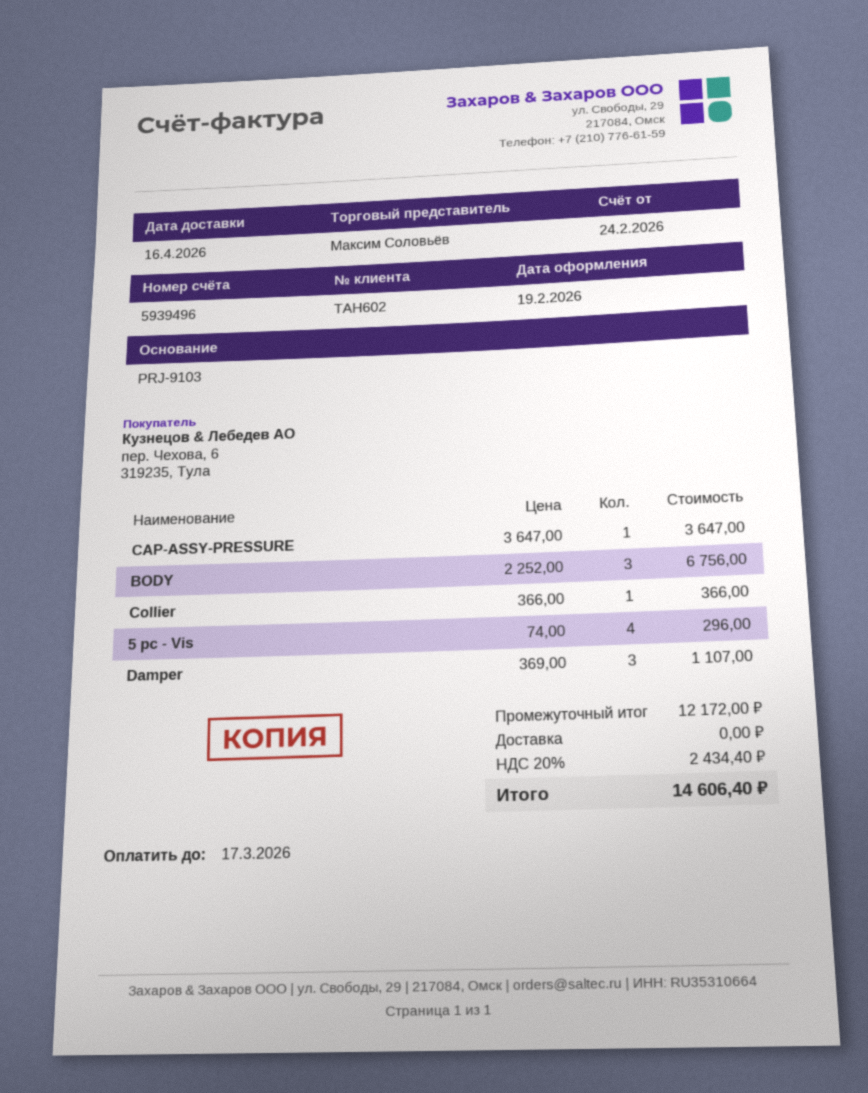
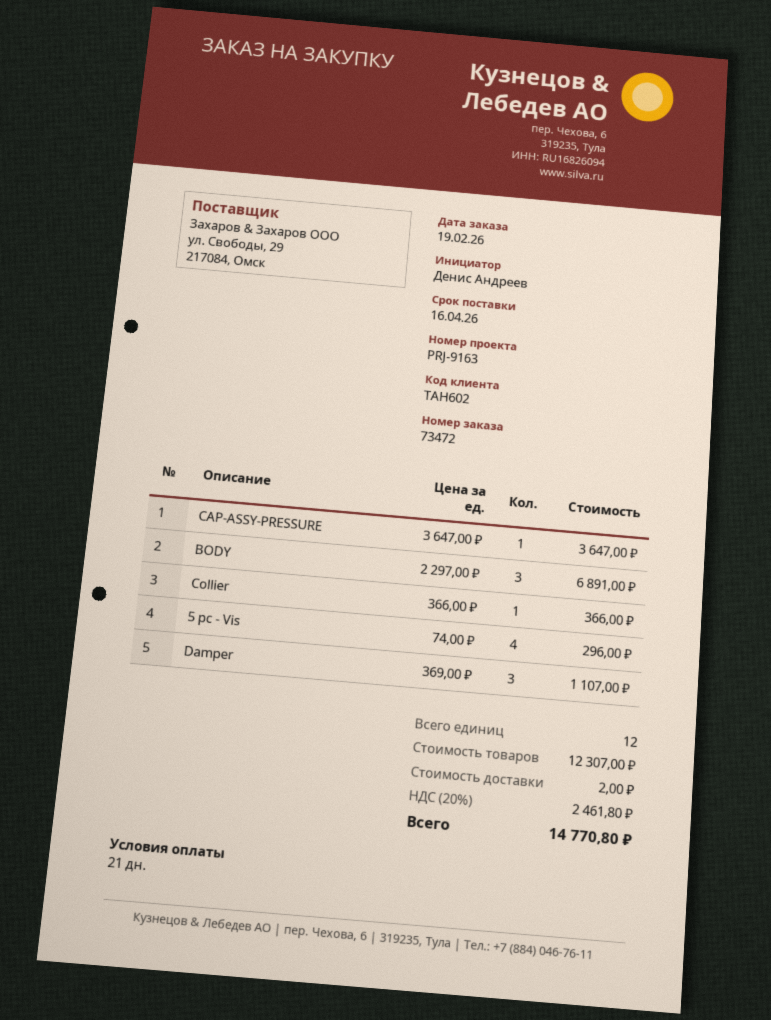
reference: PRJ-9103 -> PRJ-9163
BODY: 3 x 2252.00 = 6756.00 -> 3 x 2297.00 = 6891.00
subtotal: 12172.00 -> 12307.00
shipping: 0.00 -> 2.00
tax: 20% = 2434.40 -> 20% = 2461.80
total: 14606.40 -> 14770.80

